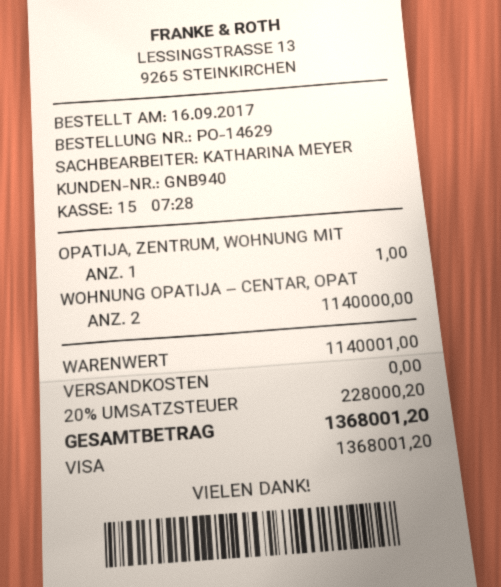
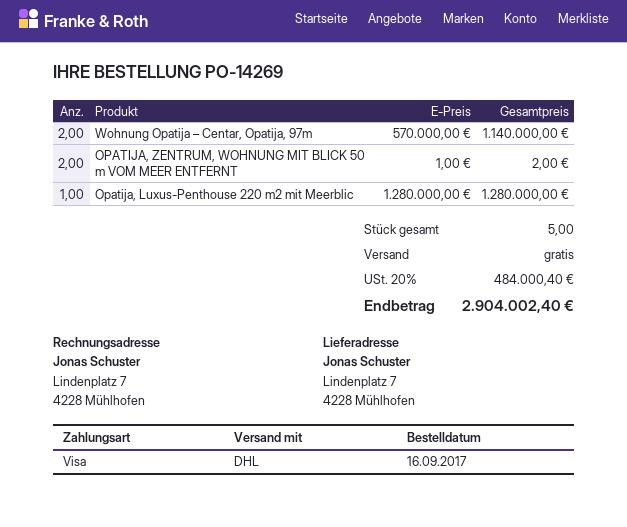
order number: PO-14629 -> PO-14269
OPATIJA, ZENTRUM, WOHNUNG MIT: 1 for 1.00 -> 2 for 2.00
Opatija, Luxus-Penthouse 220 m2 mit Meerblic: none -> 1 for 1280000.00
tax: 20% = 228000.20 -> 20% = 484000.40
total: 1368001.20 -> 2904002.40

